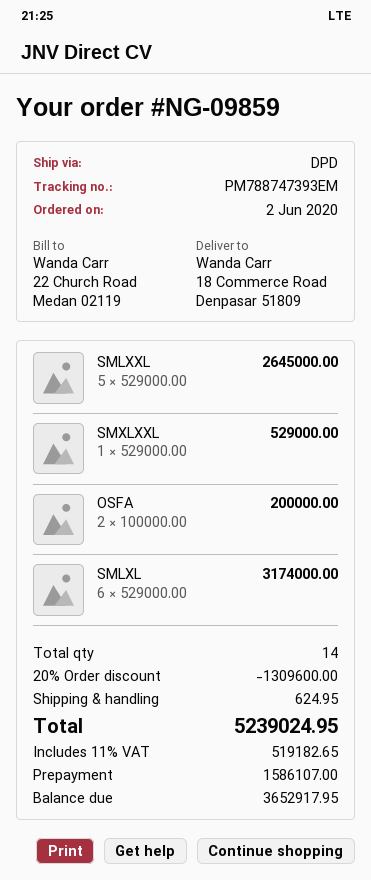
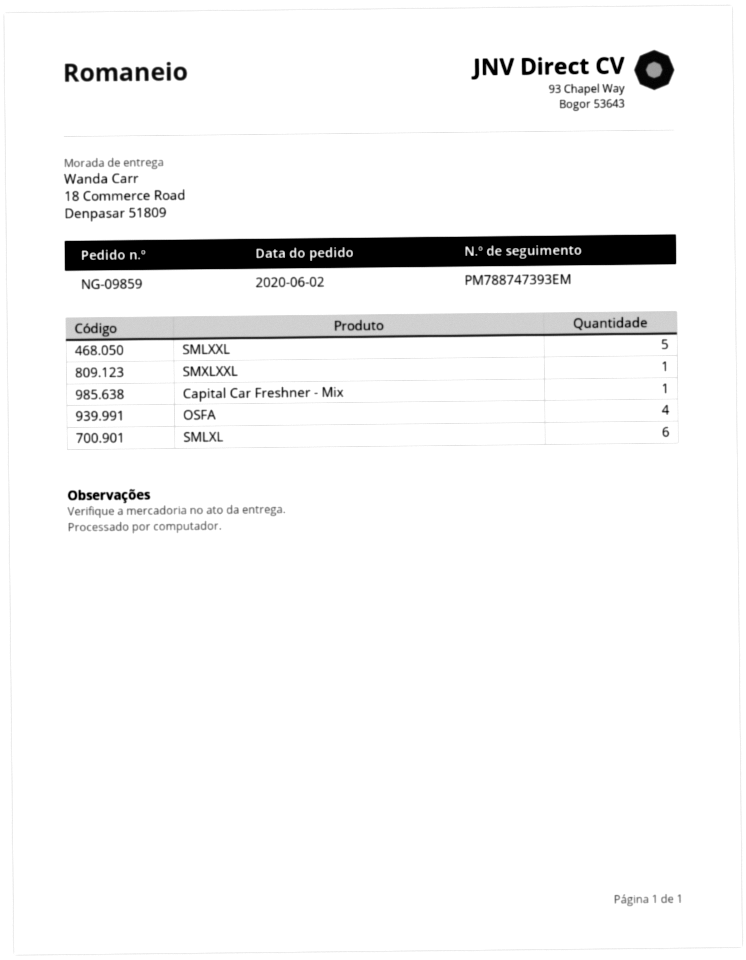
OSFA: 2 -> 4
Capital Car Freshner - Mix: none -> 1

